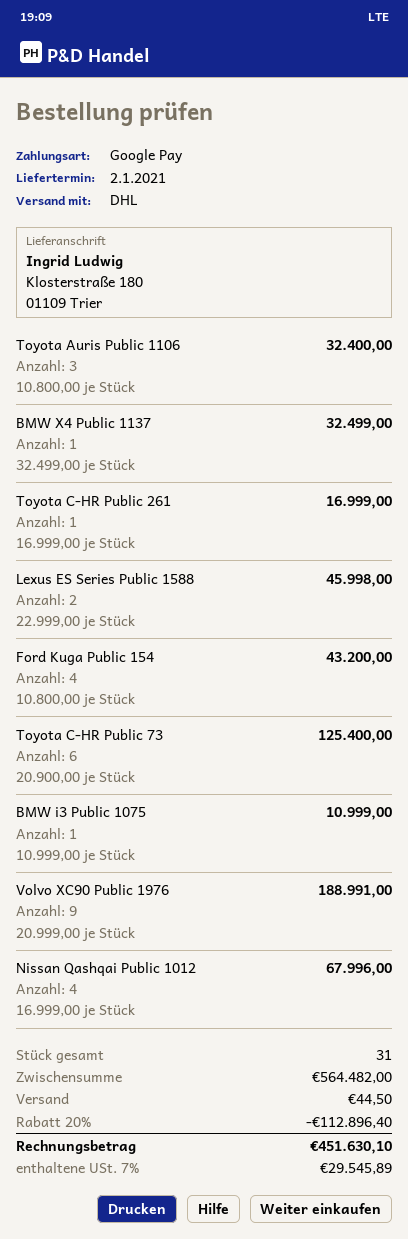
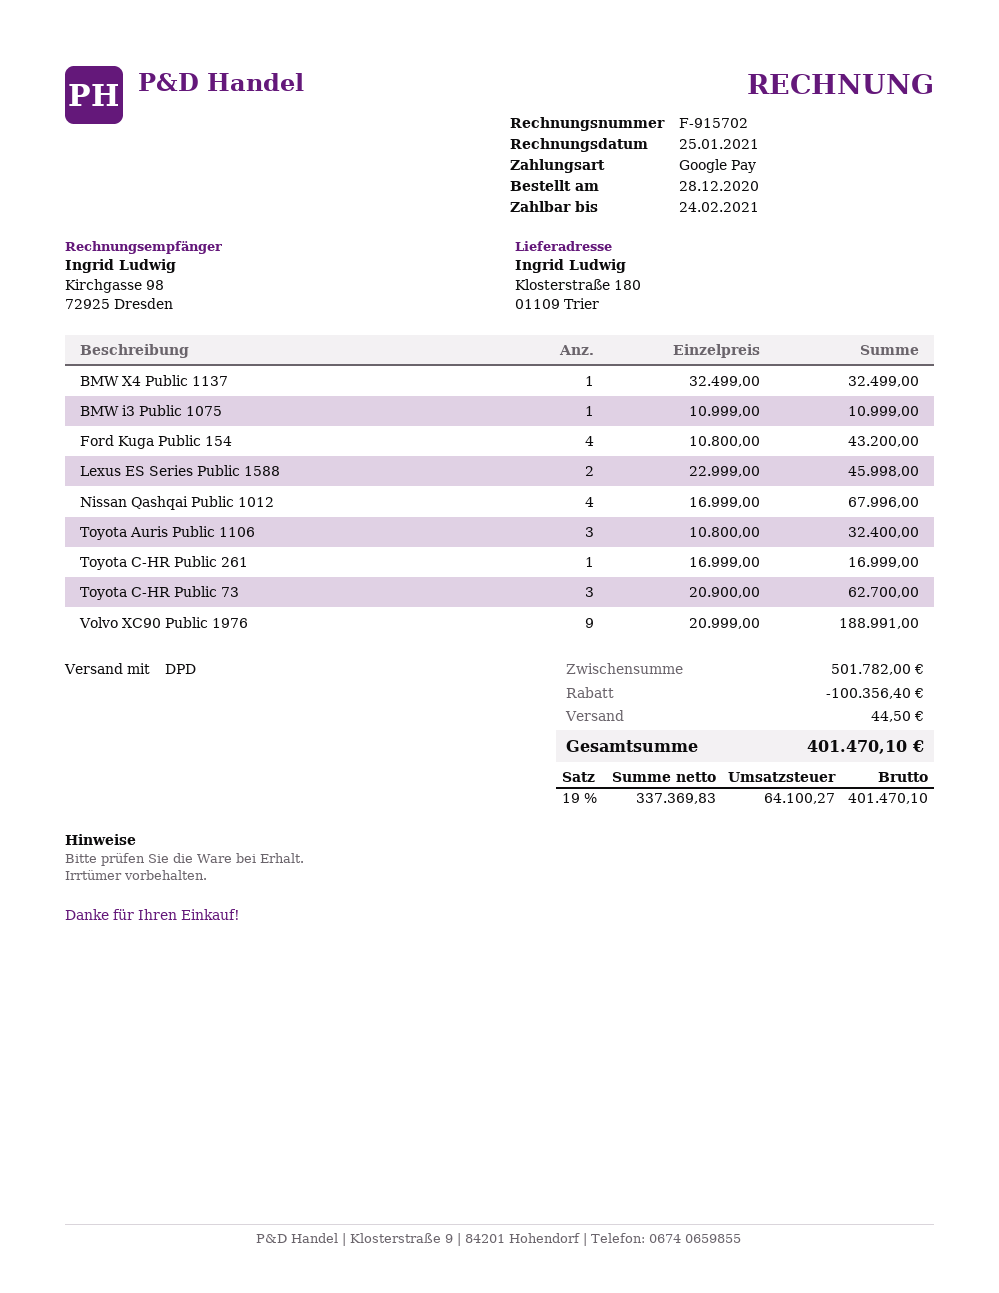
shipping method: DHL -> DPD
Toyota C-HR Public 73: 6 x 20900.00 = 125400.00 -> 3 x 20900.00 = 62700.00
subtotal: 564482.00 -> 501782.00
discount: 112896.40 -> 100356.40
tax: 7% = 29545.89 -> 19% = 64100.27
total: 451630.10 -> 401470.10

